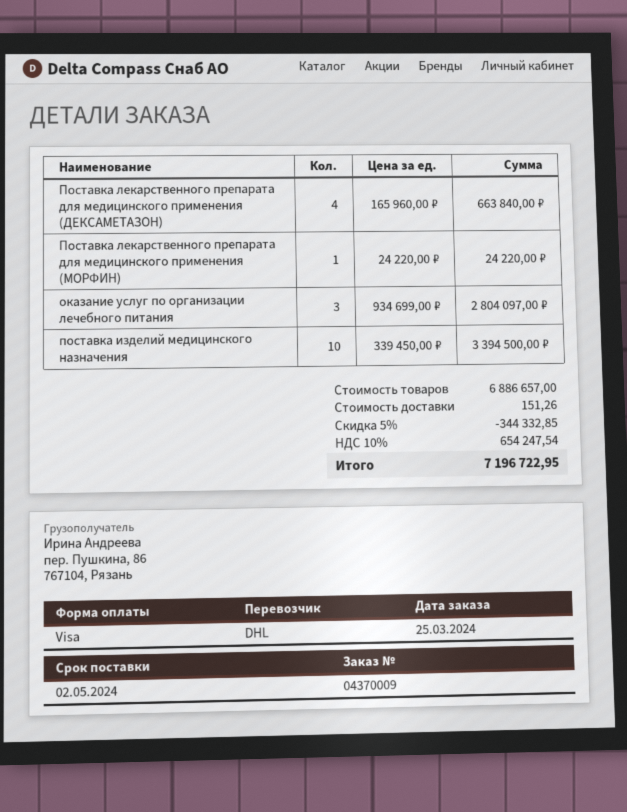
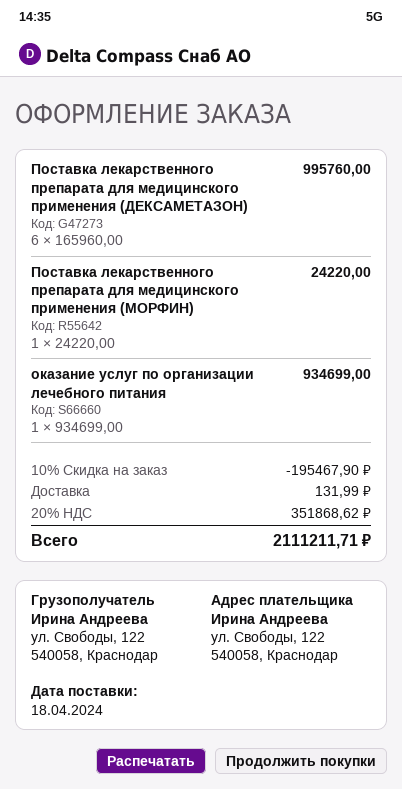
delivery date: 2024-05-02 -> 2024-04-18
ship to: пер. Пушкина, 86, 767104, Рязань -> ул. Свободы, 122, 540058, Краснодар
Поставка лекарственного препарата для медицинского применения (ДЕКСАМЕТАЗОН): 4 x 165960.00 = 663840.00 -> 6 x 165960.00 = 995760.00
оказание услуг по организации лечебного питания: 3 x 934699.00 = 2804097.00 -> 1 x 934699.00 = 934699.00
поставка изделий медицинского назначения: 10 x 339450.00 = 3394500.00 -> none
discount: 5% = 344332.85 -> 10% = 195467.90
shipping: 151.26 -> 131.99
tax: 10% = 654247.54 -> 20% = 351868.62
total: 7196722.95 -> 2111211.71

